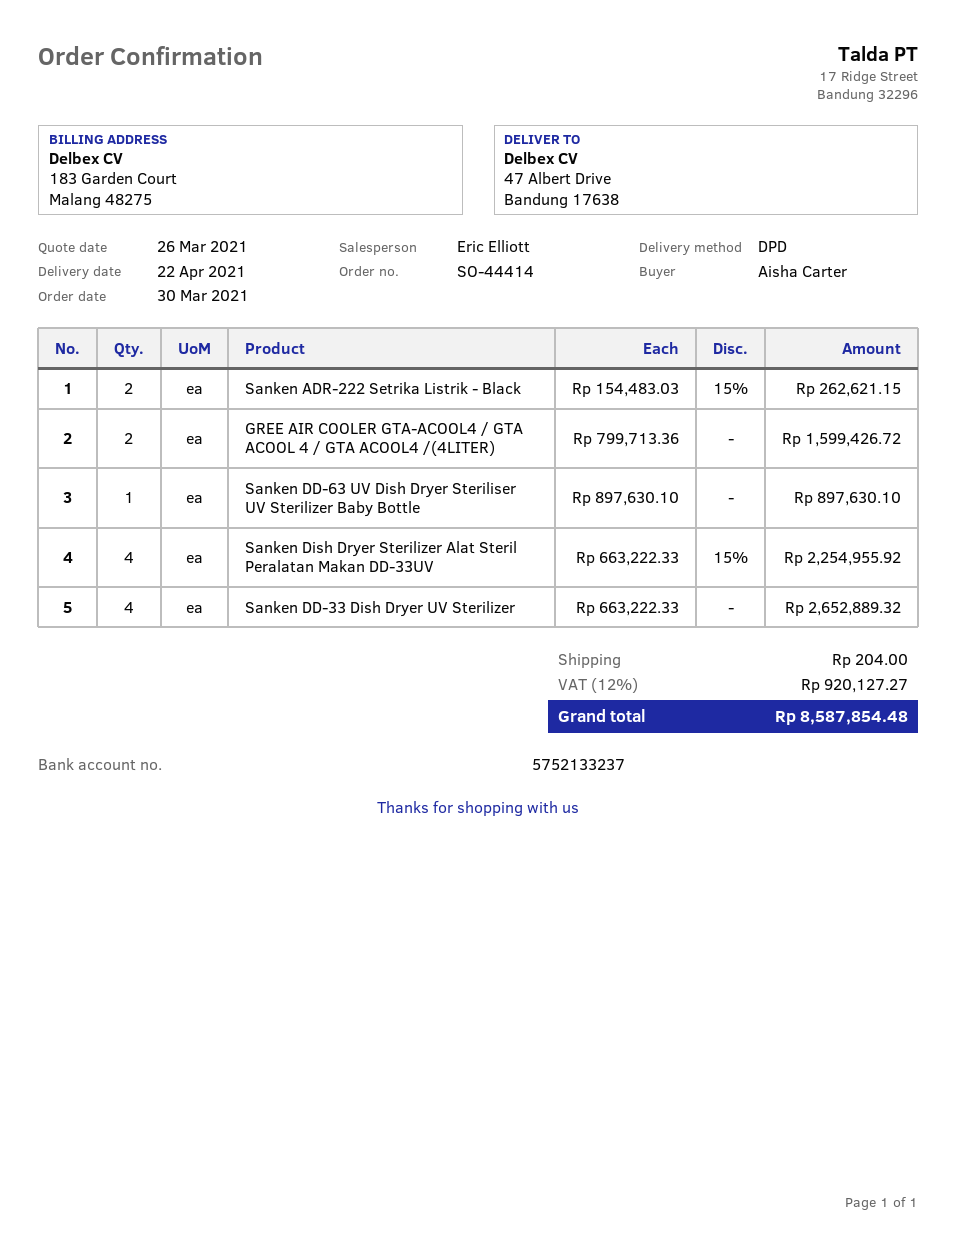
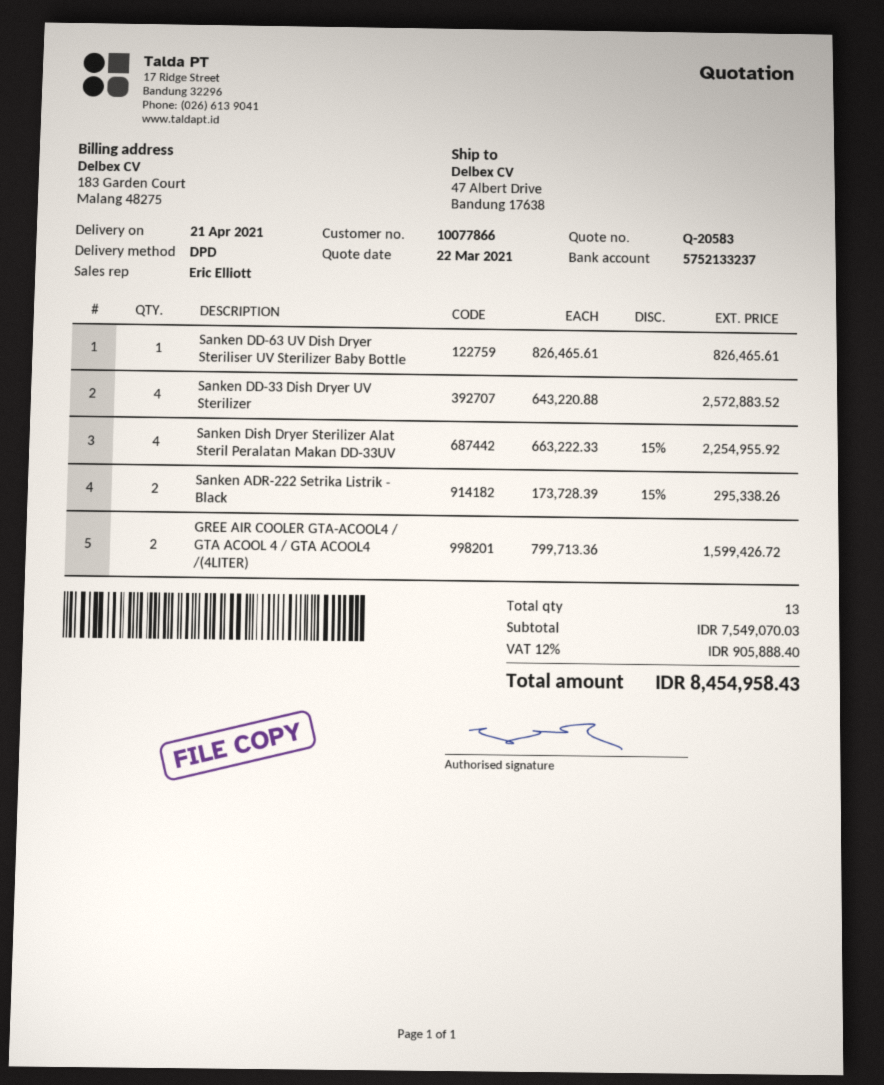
quote date: 2021-03-26 -> 2021-03-22
delivery date: 2021-04-22 -> 2021-04-21
Sanken ADR-222 Setrika Listrik - Black: 2 x 154483.03 - 15% = 262621.15 -> 2 x 173728.39 - 15% = 295338.26
Sanken DD-63 UV Dish Dryer Steriliser UV Sterilizer Baby Bottle: 1 x 897630.10 = 897630.10 -> 1 x 826465.61 = 826465.61
Sanken DD-33 Dish Dryer UV Sterilizer: 4 x 663222.33 = 2652889.32 -> 4 x 643220.88 = 2572883.52
shipping: 204.00 -> none
tax: 12% = 920127.27 -> 12% = 905888.40
total: 8587854.48 -> 8454958.43

